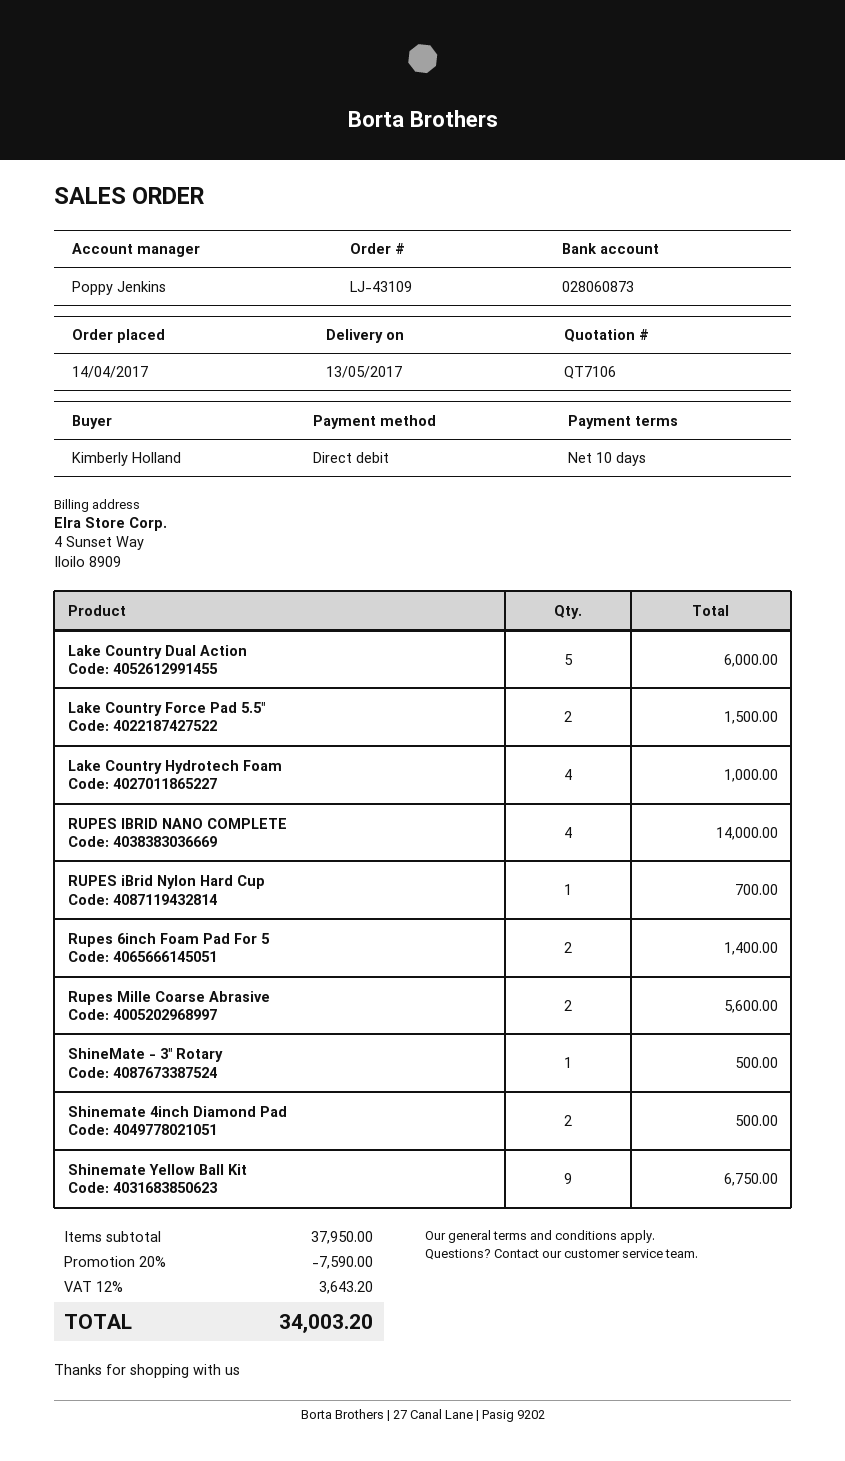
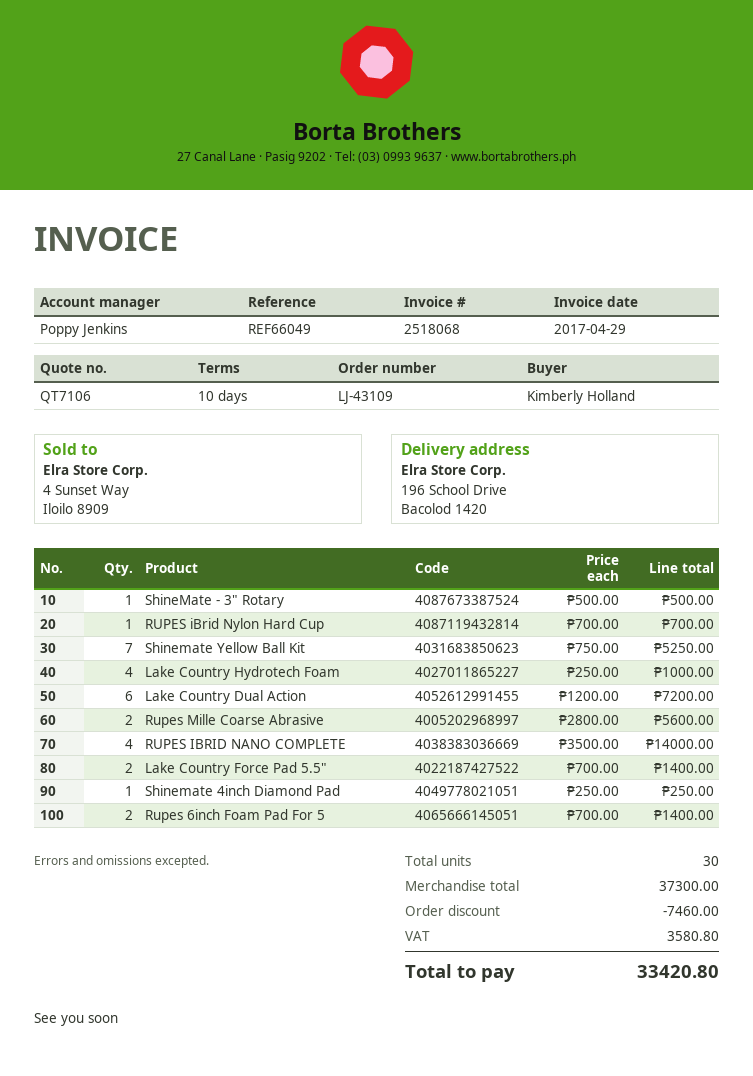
Lake Country Dual Action: 5 for 6000.00 -> 6 for 7200.00
Lake Country Force Pad 5.5": 2 for 1500.00 -> 2 for 1400.00
Shinemate 4inch Diamond Pad: 2 for 500.00 -> 1 for 250.00
Shinemate Yellow Ball Kit: 9 for 6750.00 -> 7 for 5250.00
subtotal: 37950.00 -> 37300.00
discount: 7590.00 -> 7460.00
tax: 3643.20 -> 3580.80
total: 34003.20 -> 33420.80

